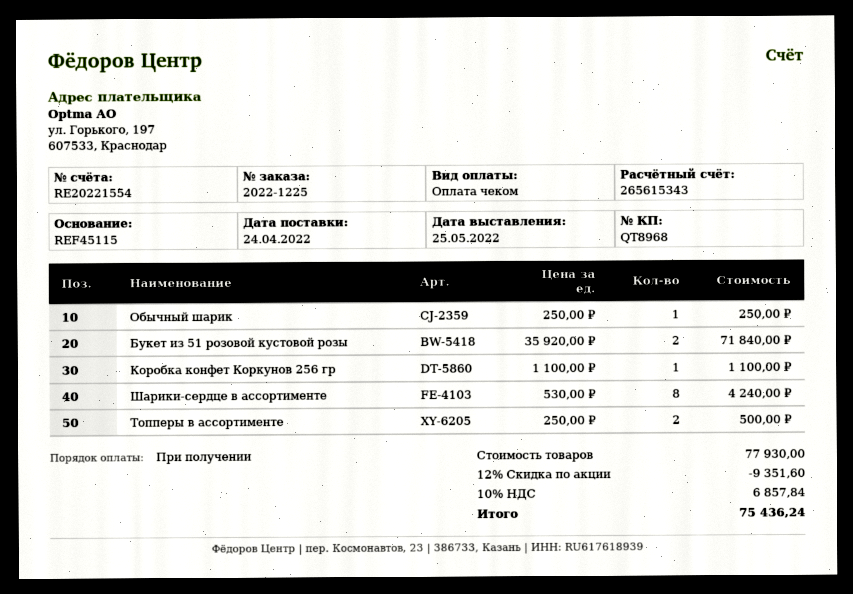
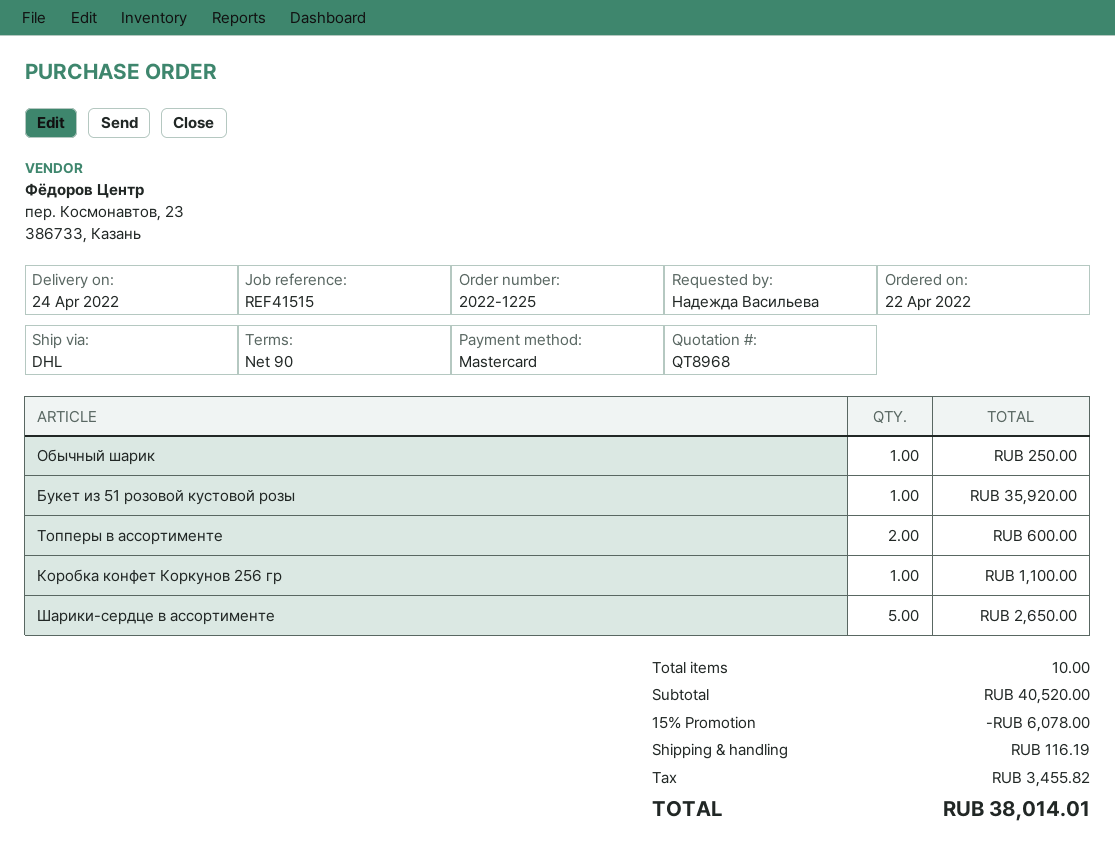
payment terms: on receipt -> 90 days
reference: REF45115 -> REF41515
payment method: cheque -> Mastercard
Букет из 51 розовой кустовой розы: 2 for 71840.00 -> 1 for 35920.00
Шарики-сердце в ассортименте: 8 for 4240.00 -> 5 for 2650.00
Топперы в ассортименте: 2 for 500.00 -> 2 for 600.00
subtotal: 77930.00 -> 40520.00
discount: 12% = 9351.60 -> 15% = 6078.00
shipping: none -> 116.19
tax: 6857.84 -> 3455.82
total: 75436.24 -> 38014.01

